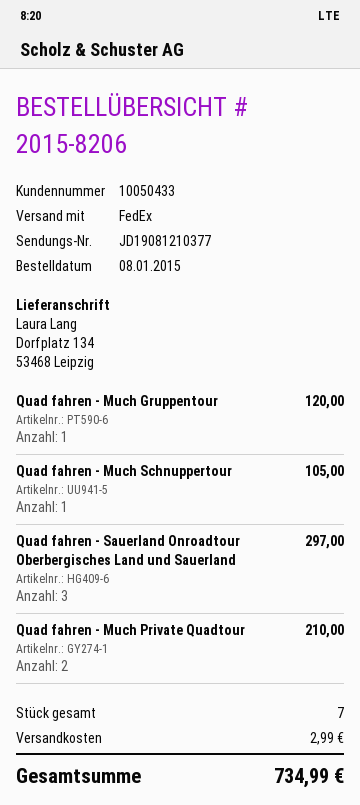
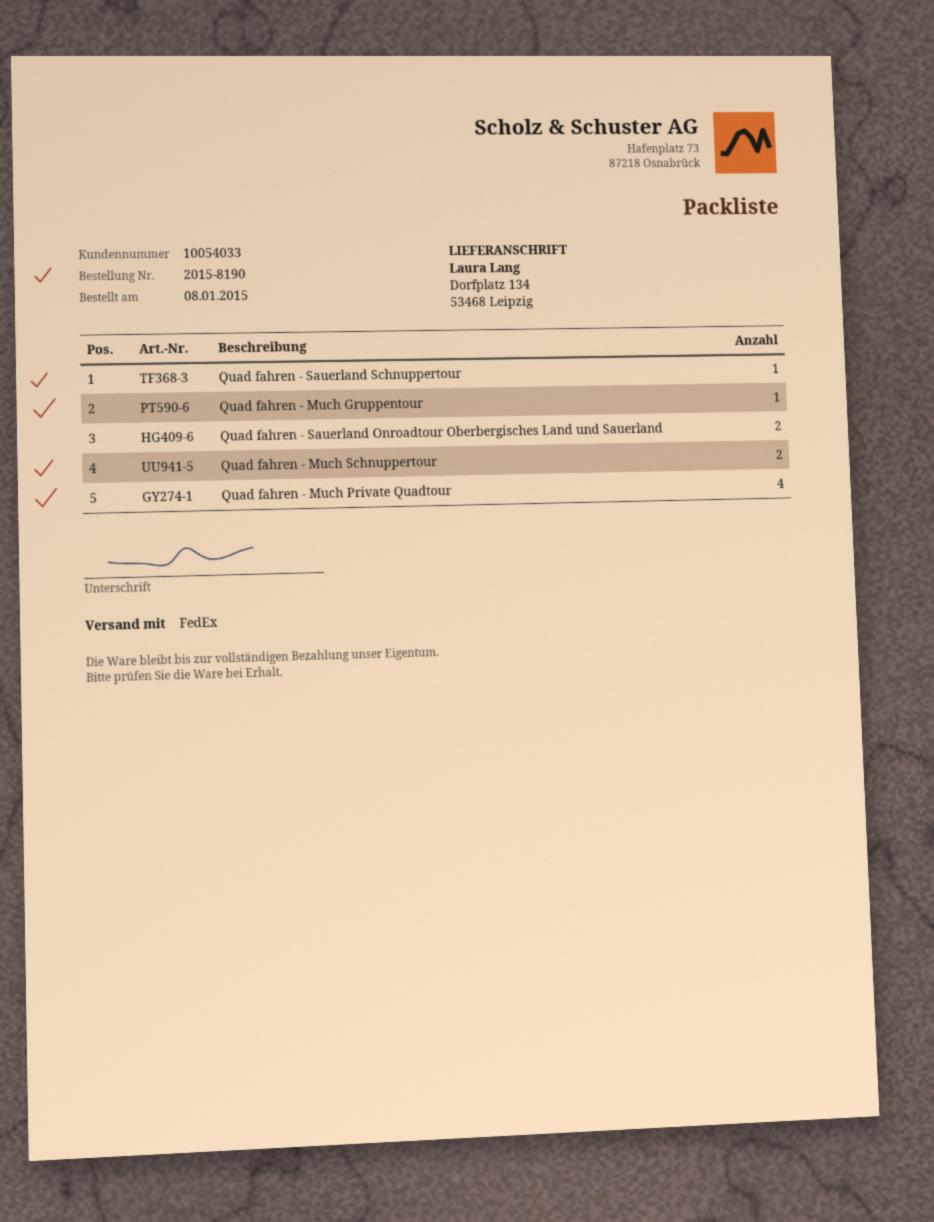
order number: 2015-8206 -> 2015-8190
customer number: 10050433 -> 10054033
Quad fahren - Much Schnuppertour: 1 -> 2
Quad fahren - Sauerland Onroadtour Oberbergisches Land und Sauerland: 3 -> 2
Quad fahren - Much Private Quadtour: 2 -> 4
Quad fahren - Sauerland Schnuppertour: none -> 1

